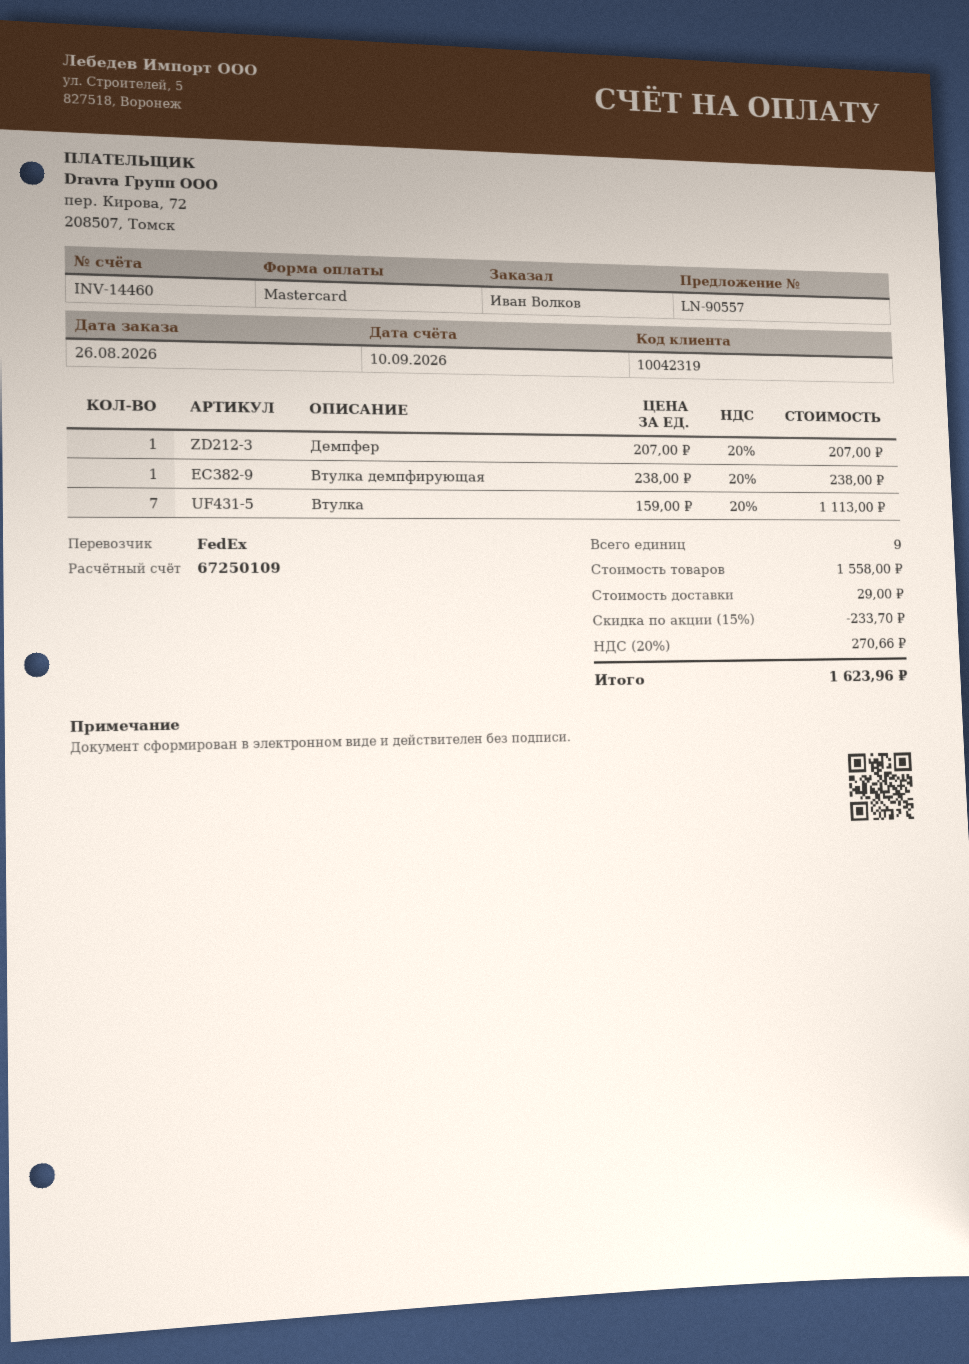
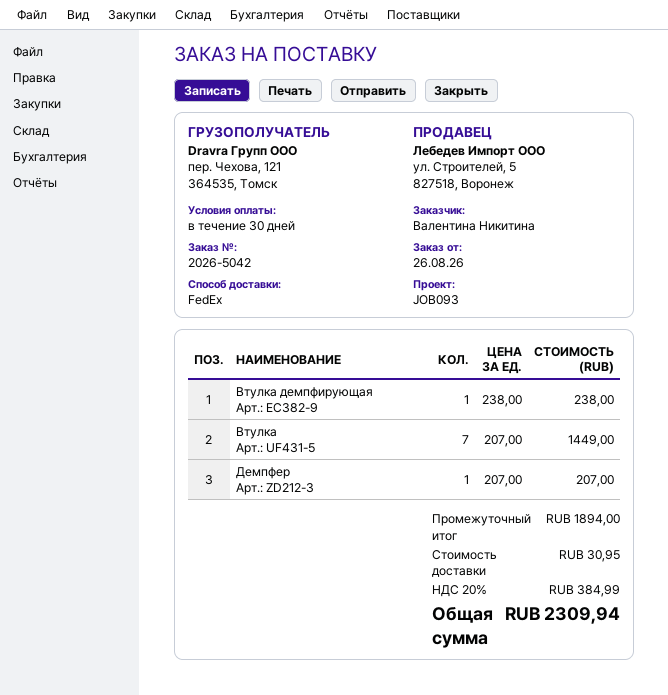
ordered by: Иван Волков -> Валентина Никитина
Втулка: 7 x 159.00 = 1113.00 -> 7 x 207.00 = 1449.00
subtotal: 1558.00 -> 1894.00
discount: 15% = 233.70 -> none
shipping: 29.00 -> 30.95
tax: 20% = 270.66 -> 20% = 384.99
total: 1623.96 -> 2309.94

